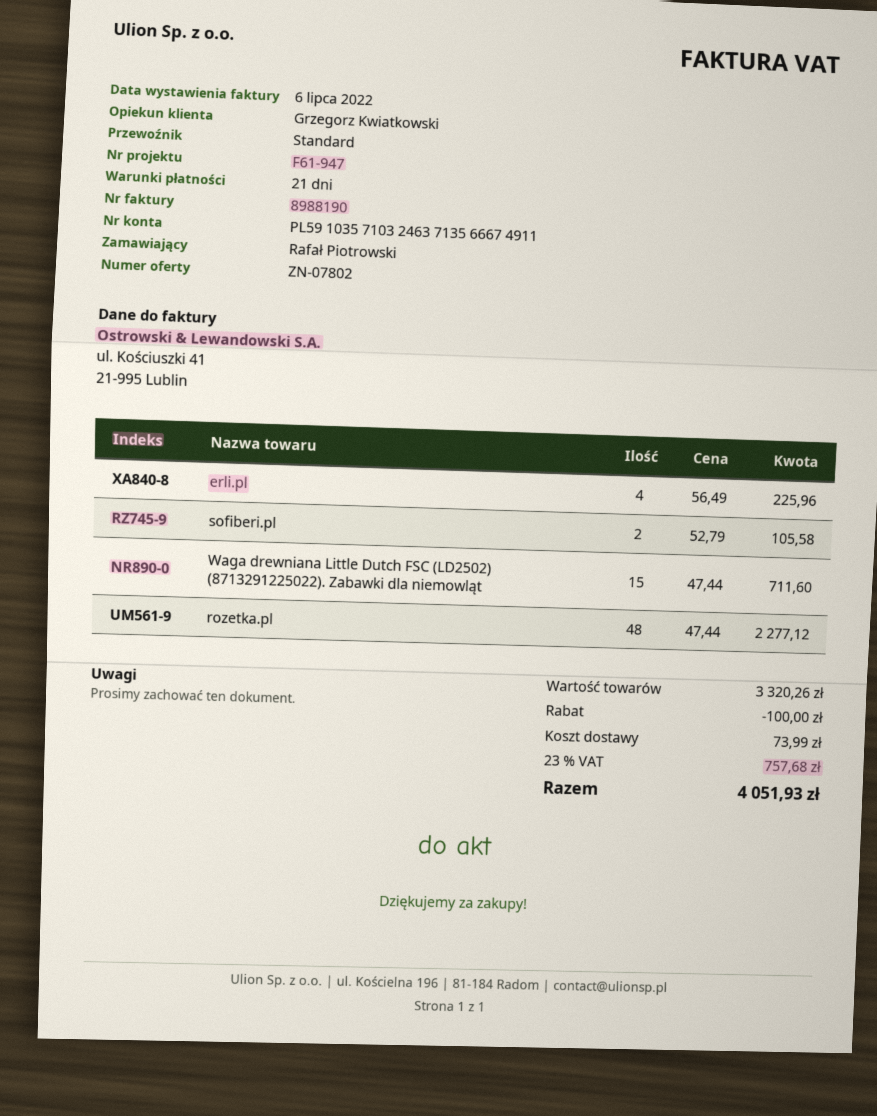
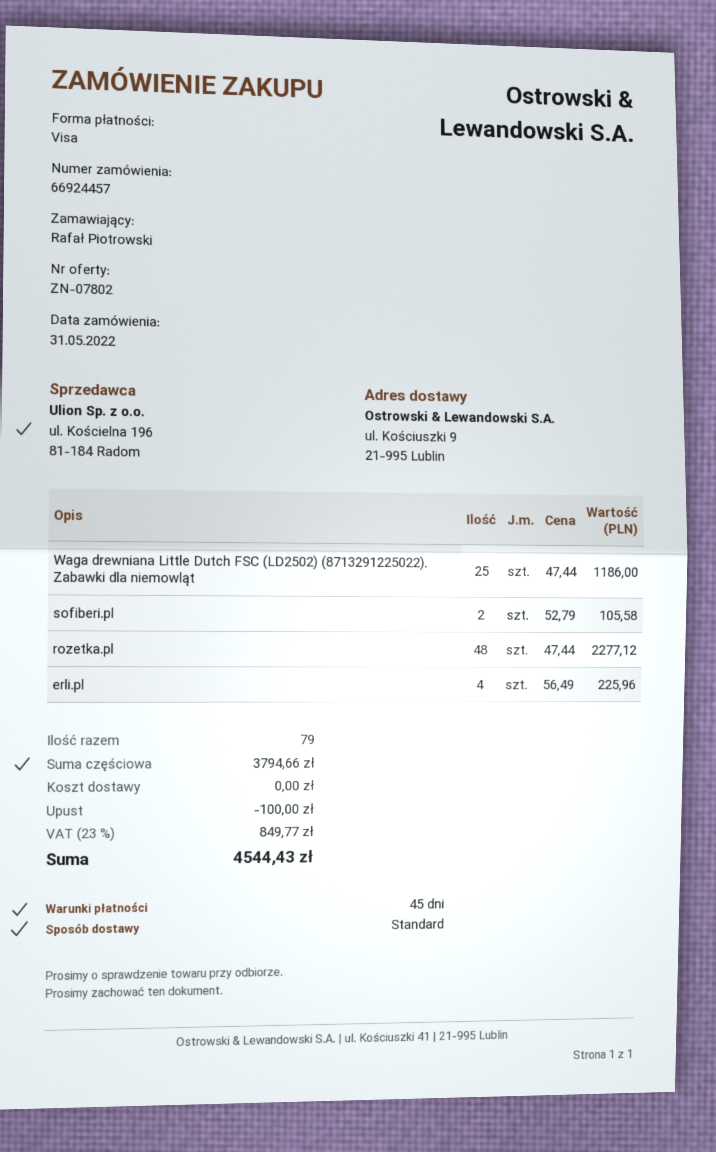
payment terms: 21 days -> 45 days
Waga drewniana Little Dutch FSC (LD2502) (8713291225022). Zabawki dla niemowląt: 15 x 47.44 = 711.60 -> 25 x 47.44 = 1186.00
subtotal: 3320.26 -> 3794.66
shipping: 73.99 -> 0.00
tax: 23% = 757.68 -> 23% = 849.77
total: 4051.93 -> 4544.43

